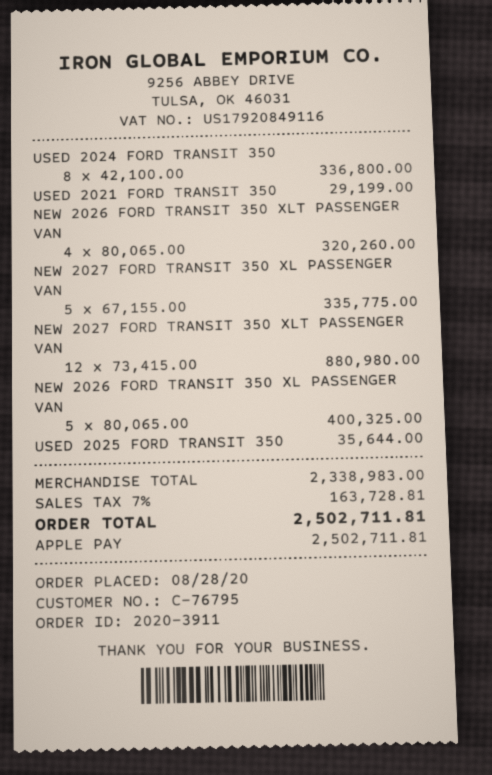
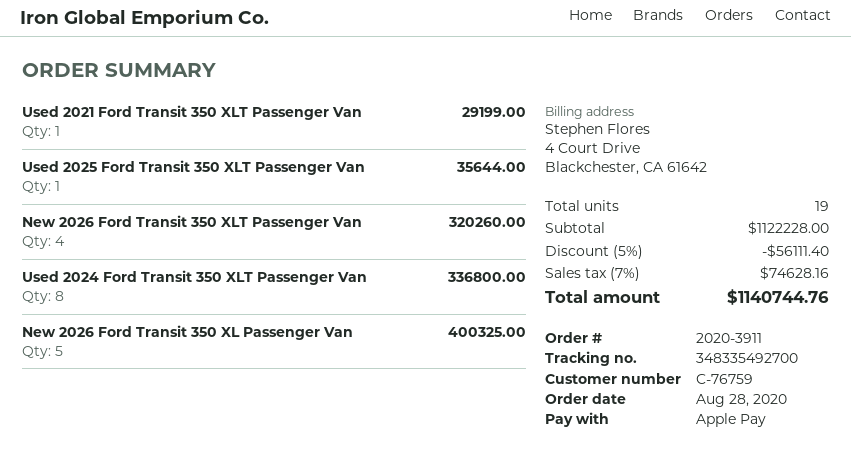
customer number: C-76795 -> C-76759
NEW 2027 FORD TRANSIT 350 XL PASSENGER VAN: 5 for 335775.00 -> none
NEW 2027 FORD TRANSIT 350 XLT PASSENGER VAN: 12 for 880980.00 -> none
subtotal: 2338983.00 -> 1122228.00
discount: none -> 5% = 56111.40
tax: 7% = 163728.81 -> 7% = 74628.16
total: 2502711.81 -> 1140744.76

